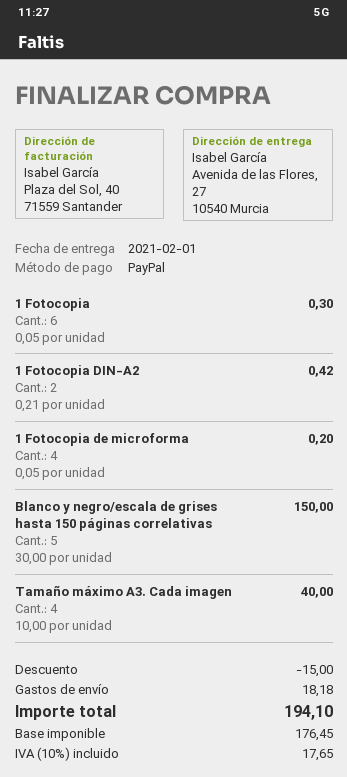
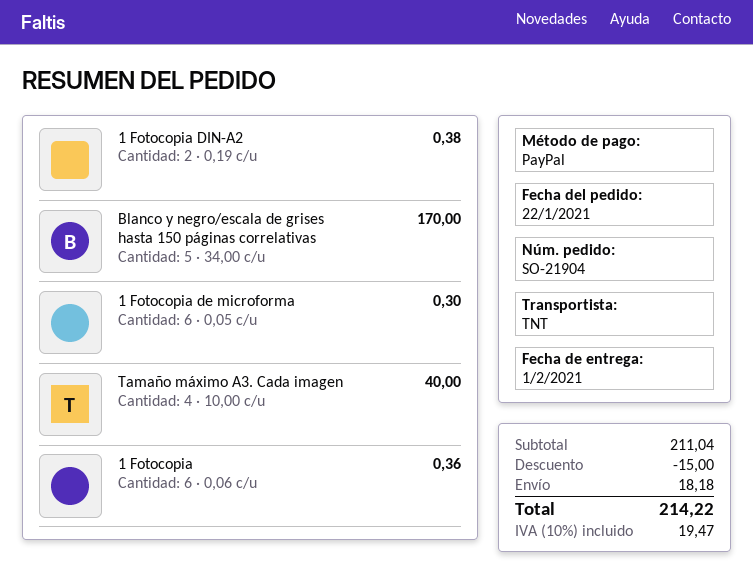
1 Fotocopia: 6 x 0.05 = 0.30 -> 6 x 0.06 = 0.36
1 Fotocopia DIN-A2: 2 x 0.21 = 0.42 -> 2 x 0.19 = 0.38
1 Fotocopia de microforma: 4 x 0.05 = 0.20 -> 6 x 0.05 = 0.30
Blanco y negro/escala de grises hasta 150 páginas correlativas: 5 x 30.00 = 150.00 -> 5 x 34.00 = 170.00
tax: 10% = 17.65 -> 10% = 19.47
total: 194.10 -> 214.22

